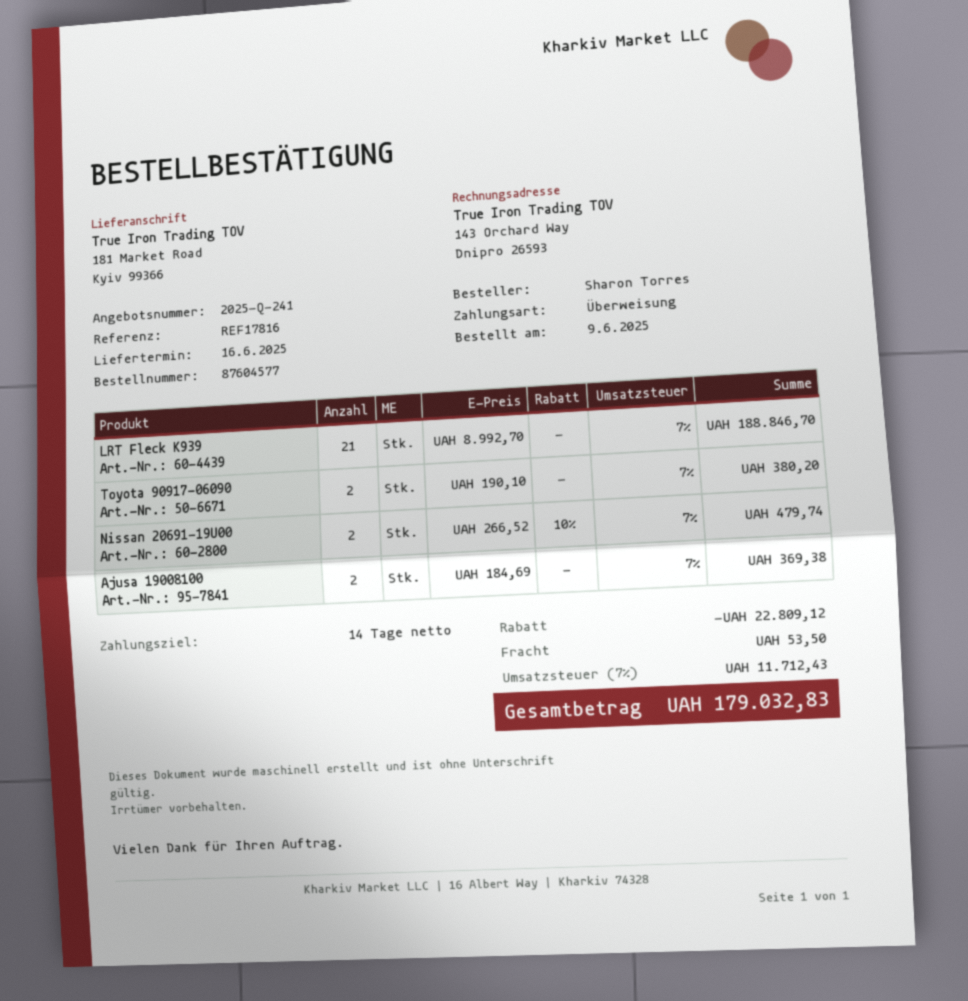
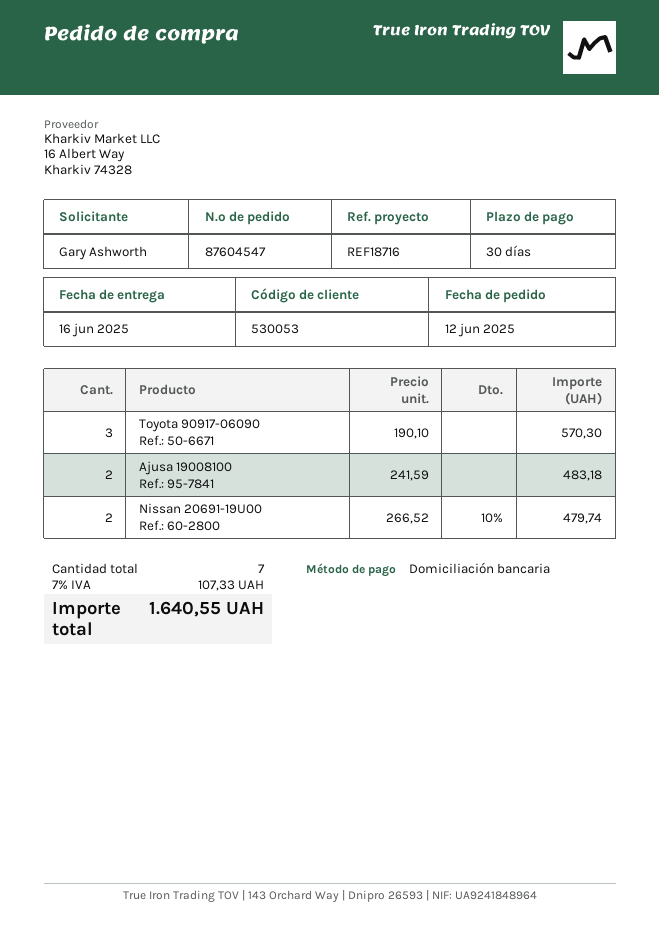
order number: 87604577 -> 87604547
order date: 2025-06-09 -> 2025-06-12
payment terms: 14 days -> 30 days
reference: REF17816 -> REF18716
ordered by: Sharon Torres -> Gary Ashworth
payment method: bank transfer -> direct debit
LRT Fleck K939: 21 x 8992.70 = 188846.70 -> none
Toyota 90917-06090: 2 x 190.10 = 380.20 -> 3 x 190.10 = 570.30
Ajusa 19008100: 2 x 184.69 = 369.38 -> 2 x 241.59 = 483.18
discount: 22809.12 -> none
shipping: 53.50 -> none
tax: 7% = 11712.43 -> 7% = 107.33
total: 179032.83 -> 1640.55

